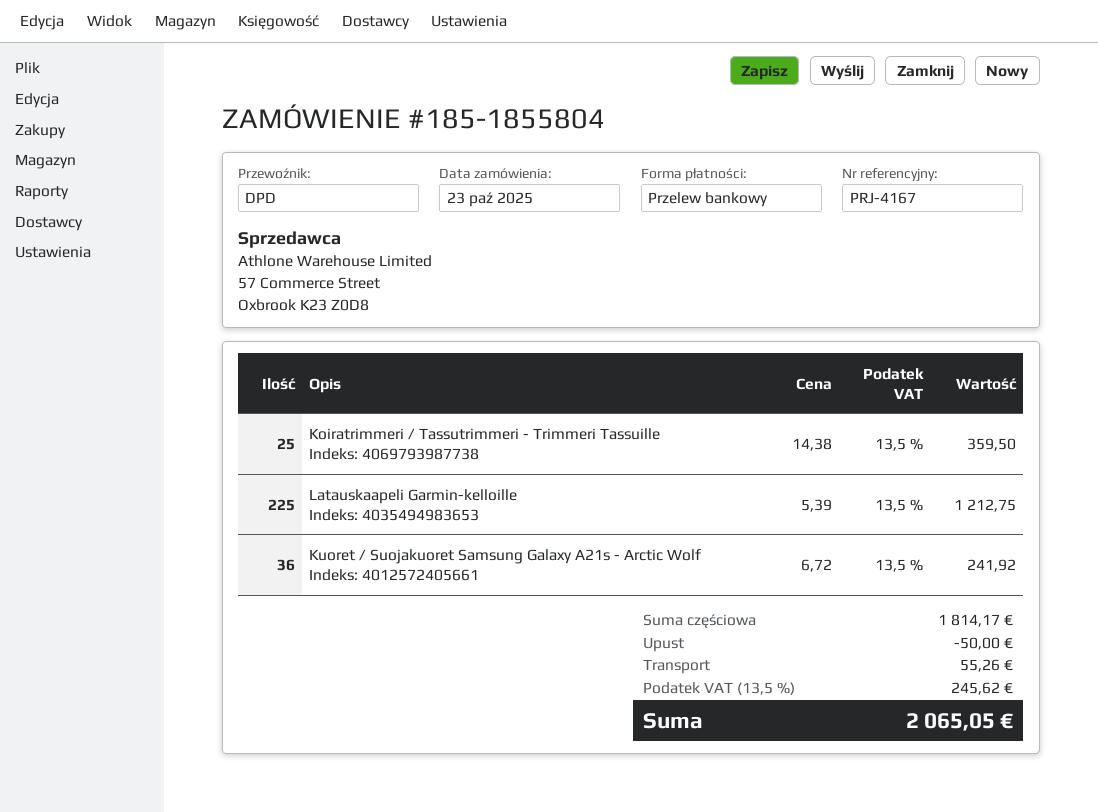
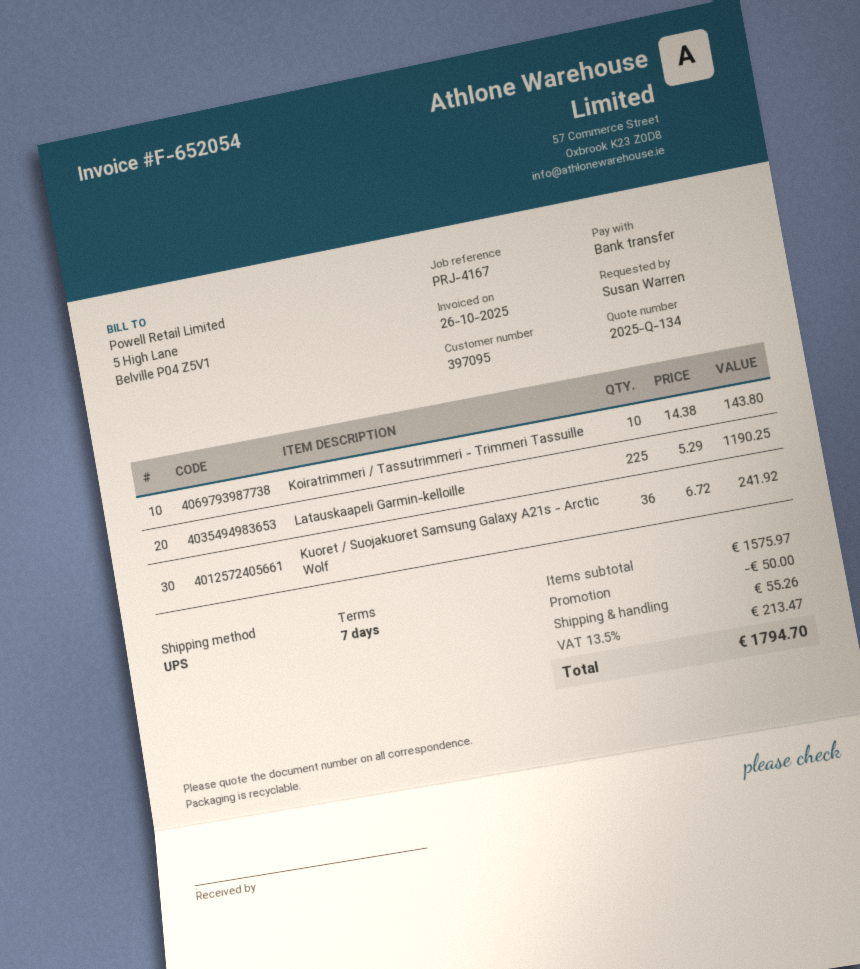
shipping method: DPD -> UPS
Koiratrimmeri / Tassutrimmeri - Trimmeri Tassuille: 25 x 14.38 = 359.50 -> 10 x 14.38 = 143.80
Latauskaapeli Garmin-kelloille: 225 x 5.39 = 1212.75 -> 225 x 5.29 = 1190.25
subtotal: 1814.17 -> 1575.97
tax: 13.5% = 245.62 -> 13.5% = 213.47
total: 2065.05 -> 1794.70

